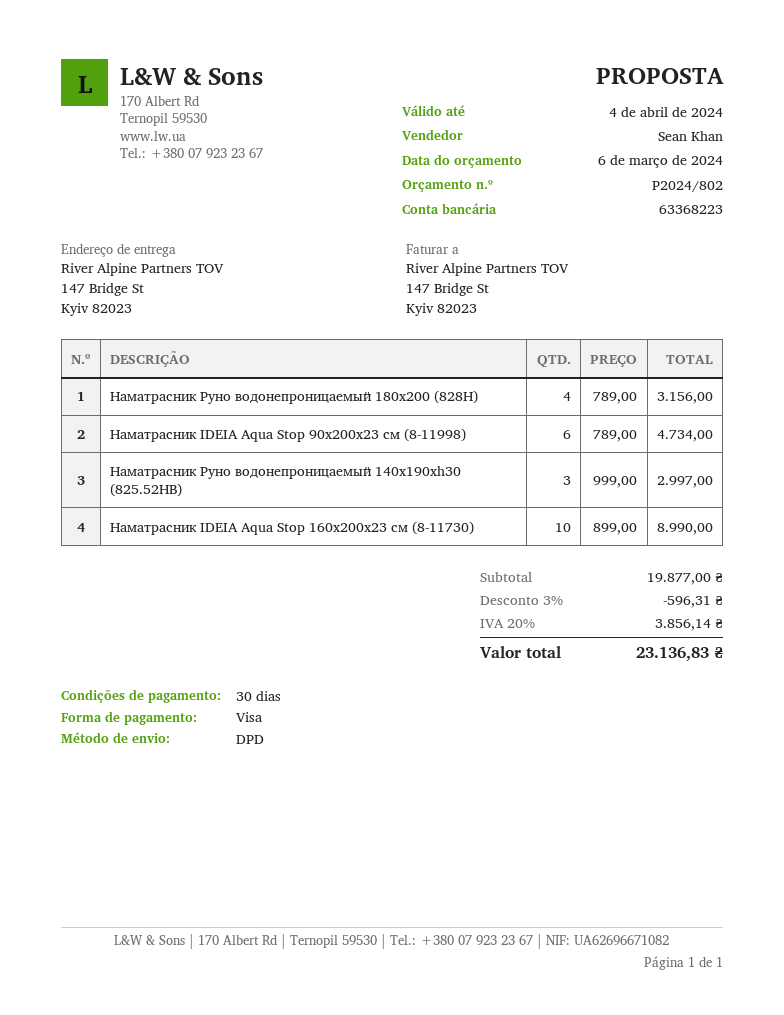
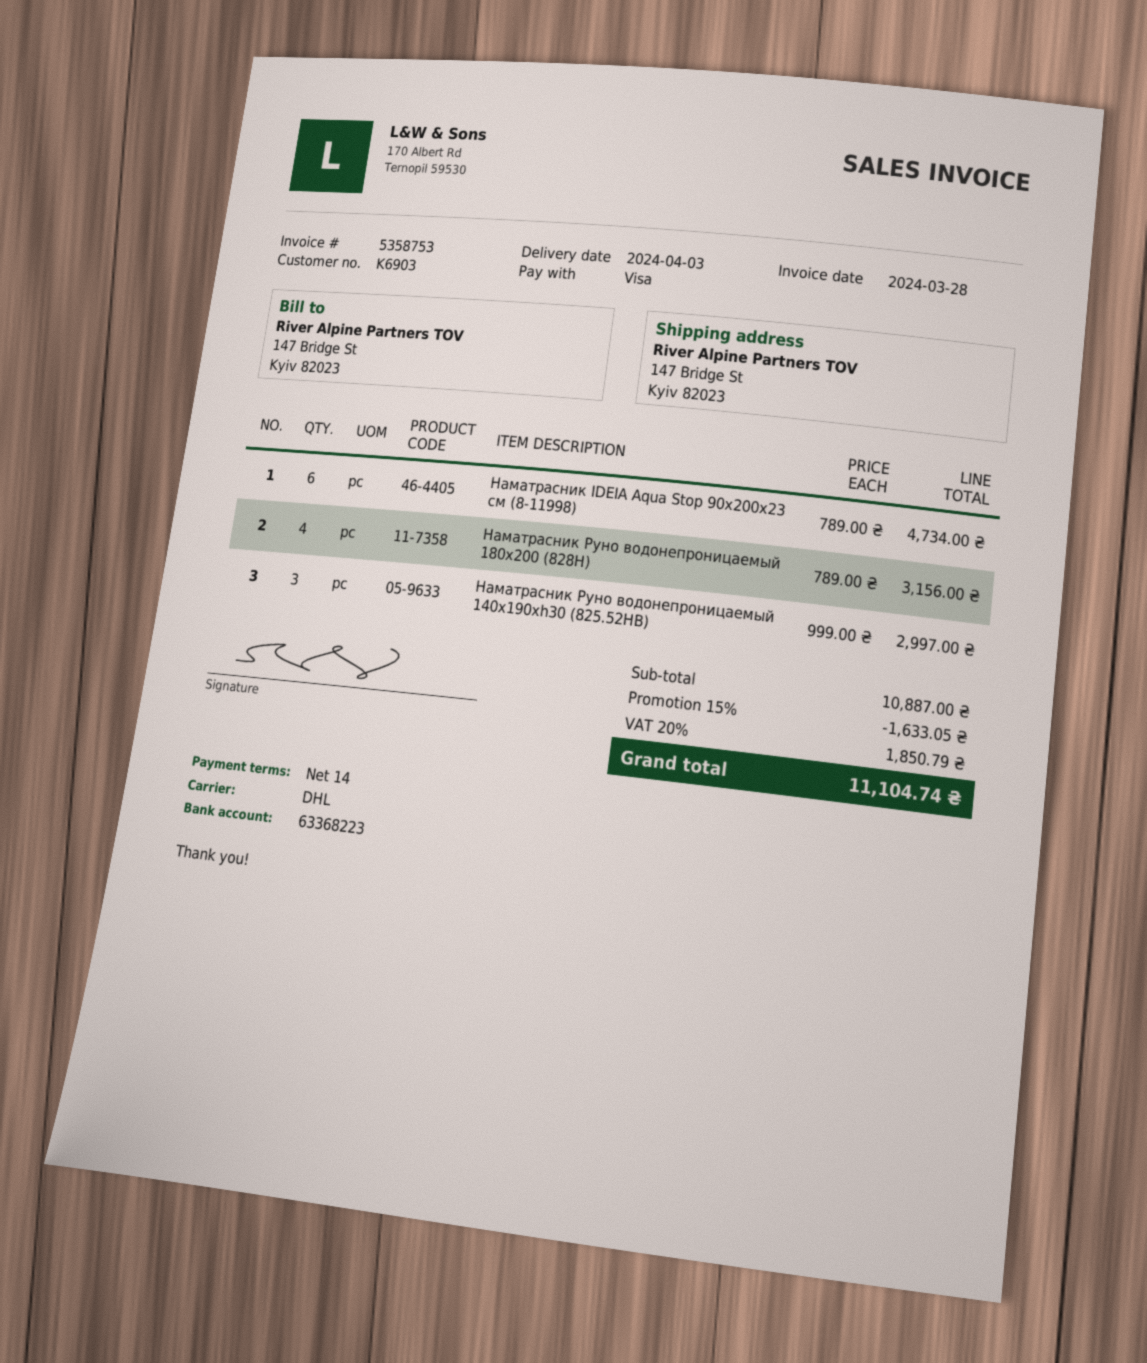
payment terms: 30 days -> 14 days
shipping method: DPD -> DHL
Наматрасник IDEIA Aqua Stop 160х200х23 см (8-11730): 10 x 899.00 = 8990.00 -> none
subtotal: 19877.00 -> 10887.00
discount: 3% = 596.31 -> 15% = 1633.05
tax: 20% = 3856.14 -> 20% = 1850.79
total: 23136.83 -> 11104.74

